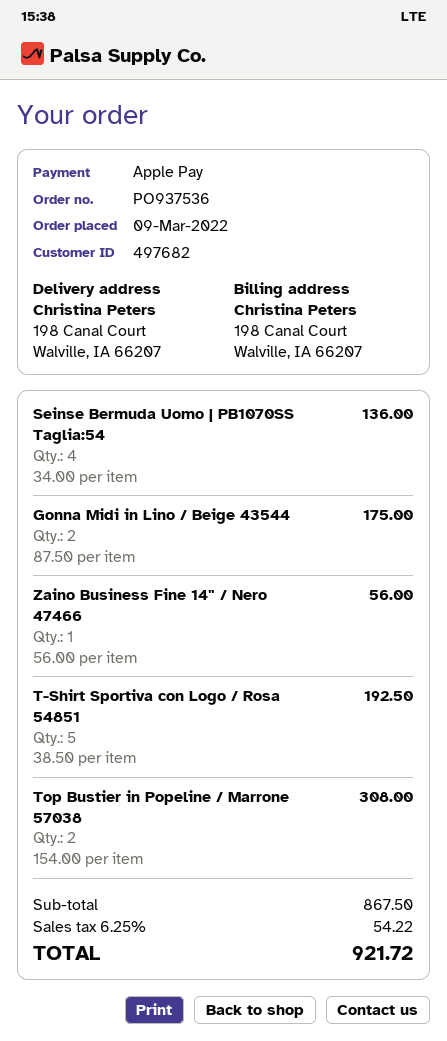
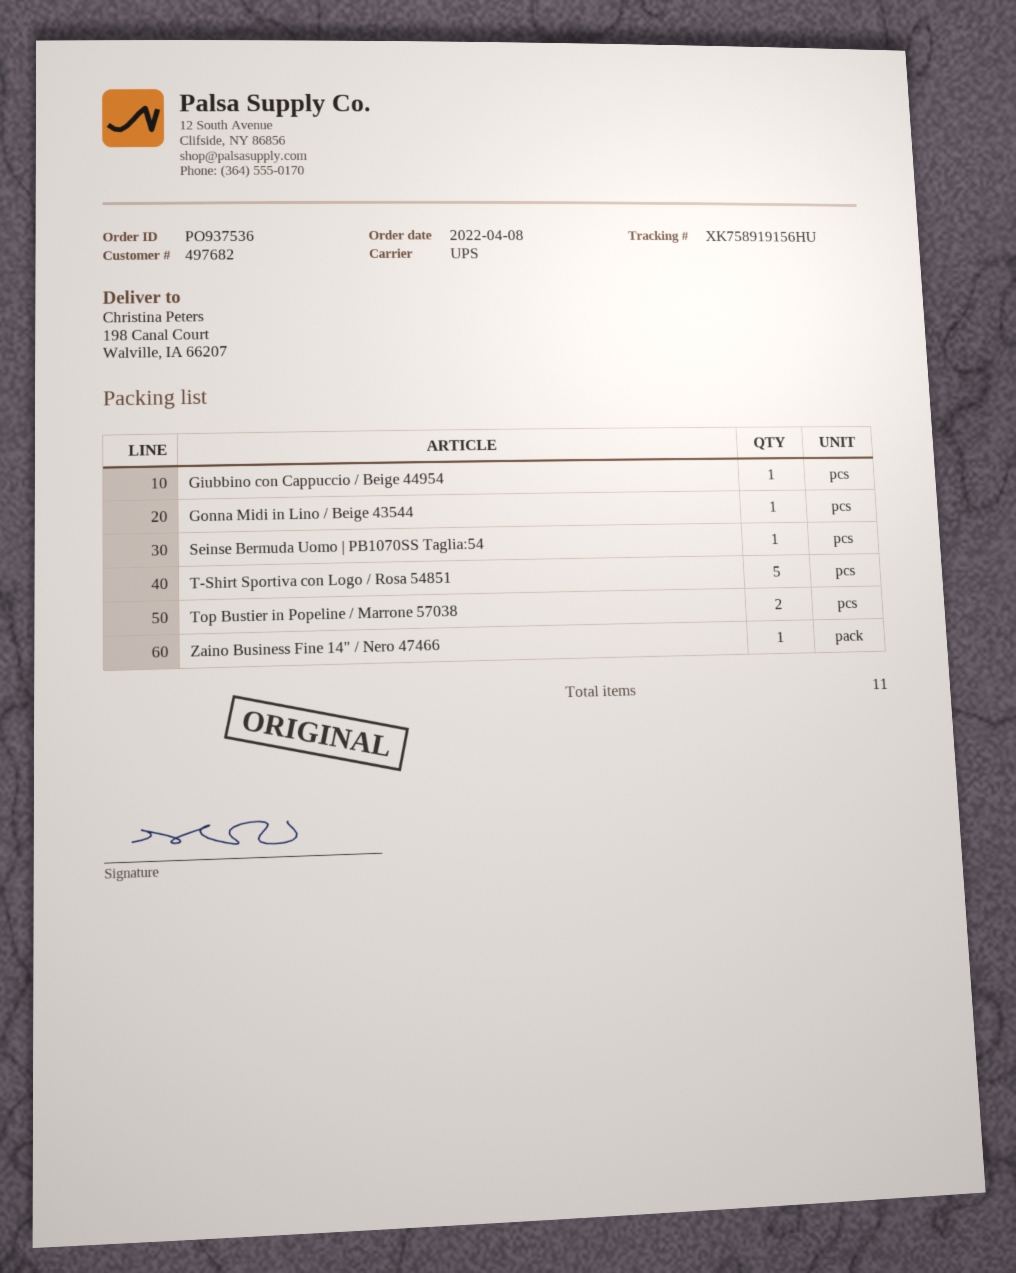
order date: 2022-03-09 -> 2022-04-08
Seinse Bermuda Uomo | PB1070SS Taglia:54: 4 -> 1
Gonna Midi in Lino / Beige 43544: 2 -> 1
Giubbino con Cappuccio / Beige 44954: none -> 1

